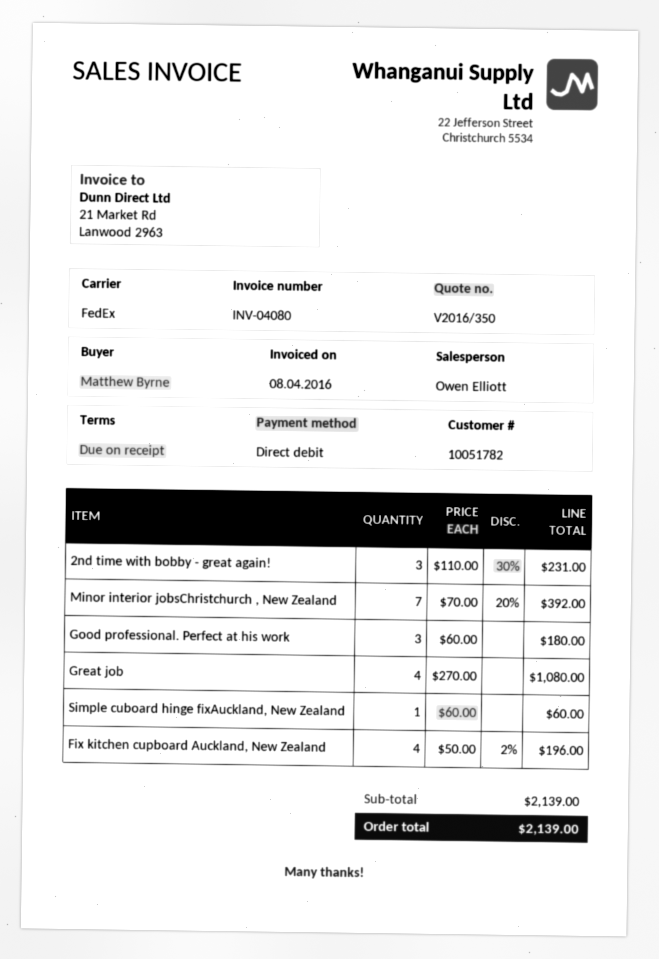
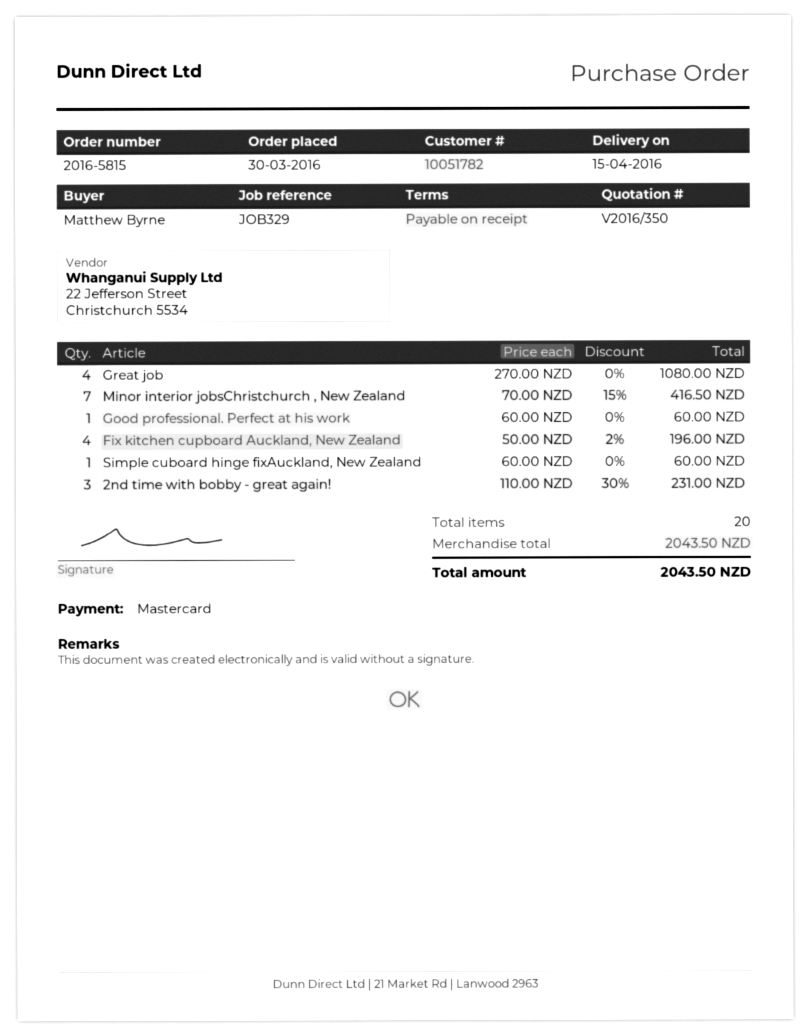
payment method: direct debit -> Mastercard
Minor interior jobsChristchurch , New Zealand: 7 x 70.00 - 20% = 392.00 -> 7 x 70.00 - 15% = 416.50
Good professional. Perfect at his work: 3 x 60.00 = 180.00 -> 1 x 60.00 = 60.00
subtotal: 2139.00 -> 2043.50
total: 2139.00 -> 2043.50

